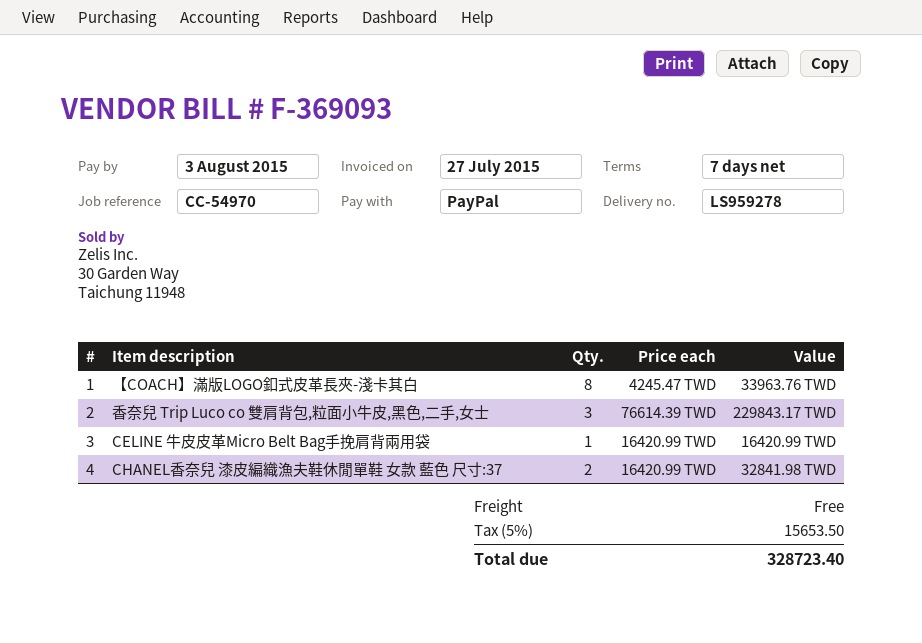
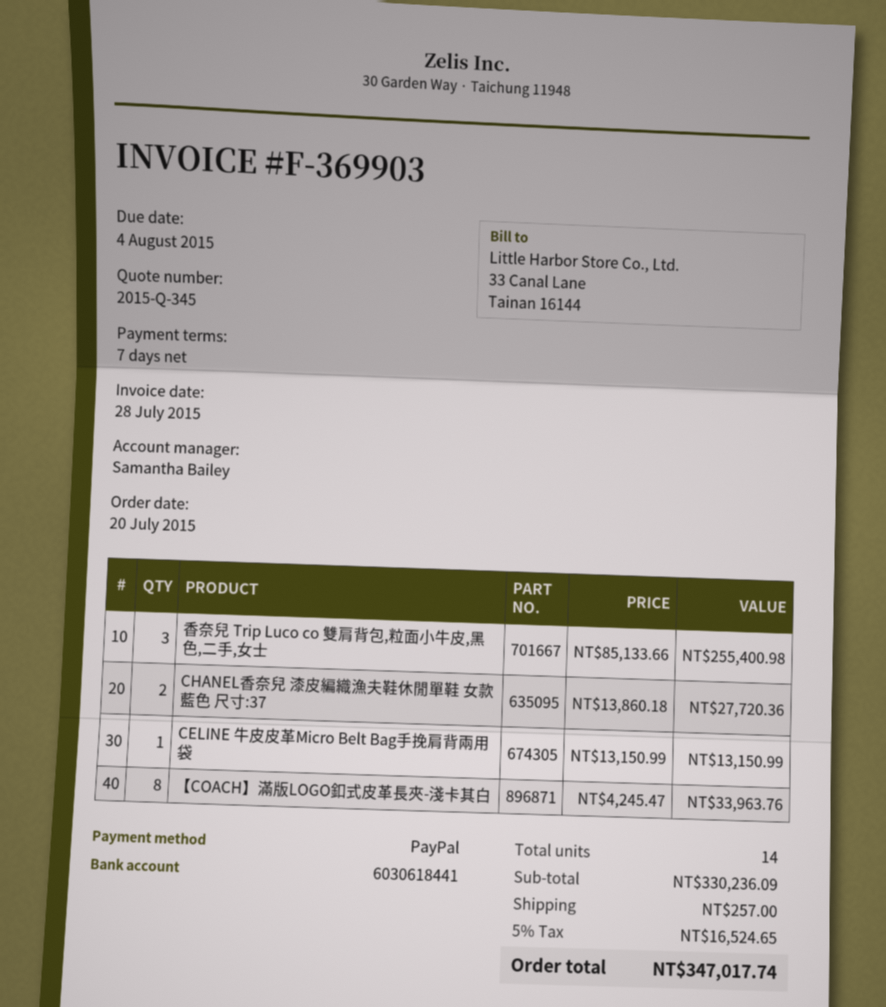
invoice number: F-369093 -> F-369903
invoice date: 2015-07-27 -> 2015-07-28
due date: 2015-08-03 -> 2015-08-04
香奈兒 Trip Luco co 雙肩背包,粒面小牛皮,黑色,二手,女士: 3 x 76614.39 = 229843.17 -> 3 x 85133.66 = 255400.98
CELINE 牛皮皮革Micro Belt Bag手挽肩背兩用袋: 1 x 16420.99 = 16420.99 -> 1 x 13150.99 = 13150.99
CHANEL香奈兒 漆皮編織漁夫鞋休閒單鞋 女款 藍色 尺寸:37: 2 x 16420.99 = 32841.98 -> 2 x 13860.18 = 27720.36
shipping: 0.00 -> 257.00
tax: 5% = 15653.50 -> 5% = 16524.65
total: 328723.40 -> 347017.74

